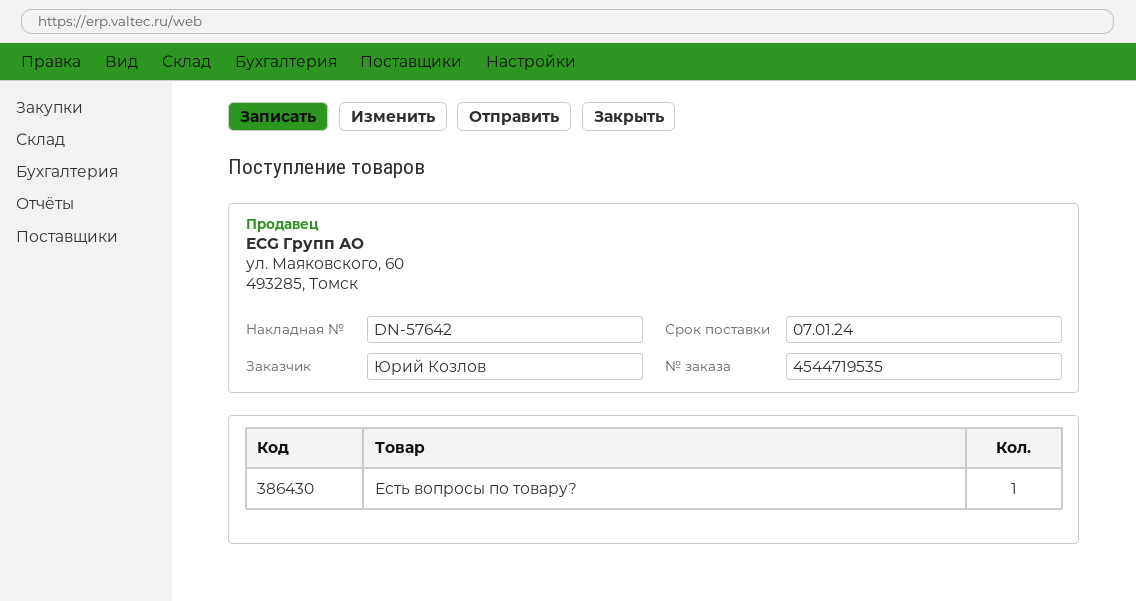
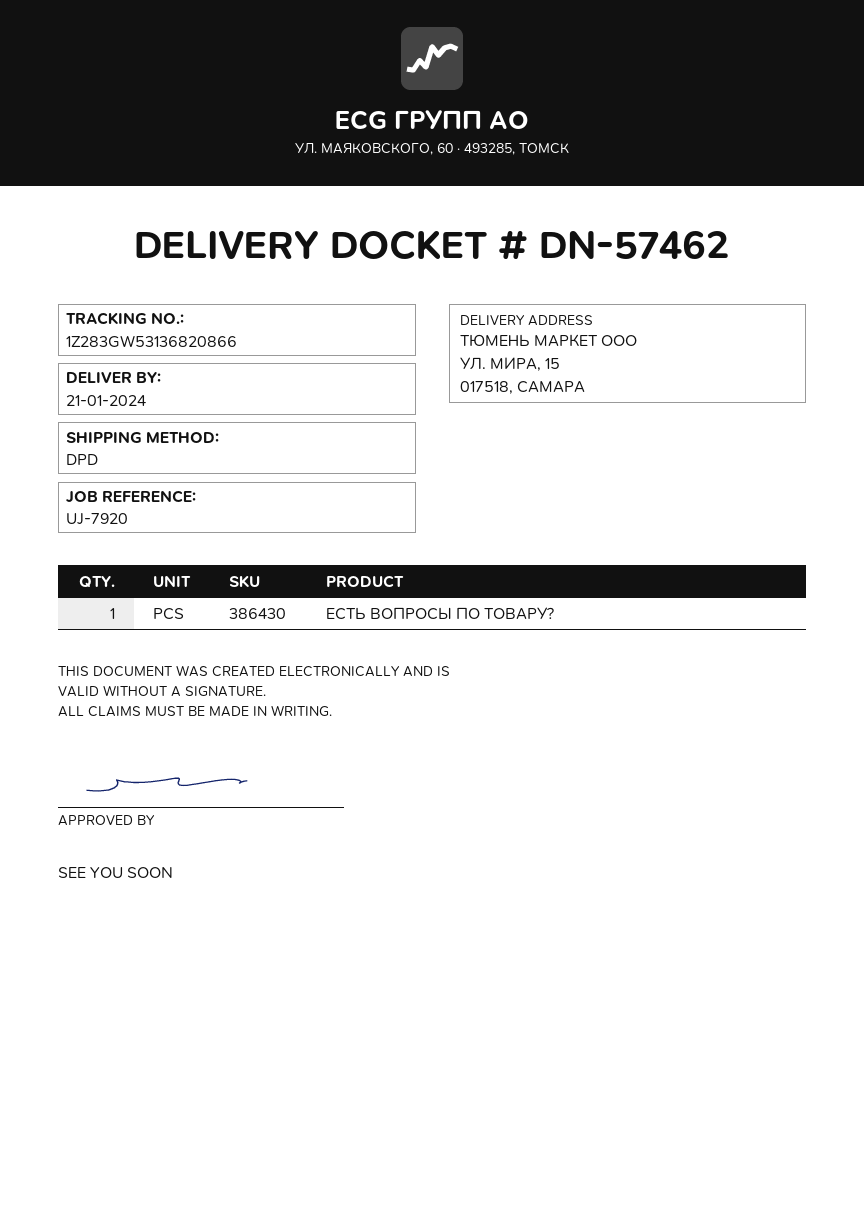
delivery note number: DN-57642 -> DN-57462
delivery date: 2024-01-07 -> 2024-01-21

